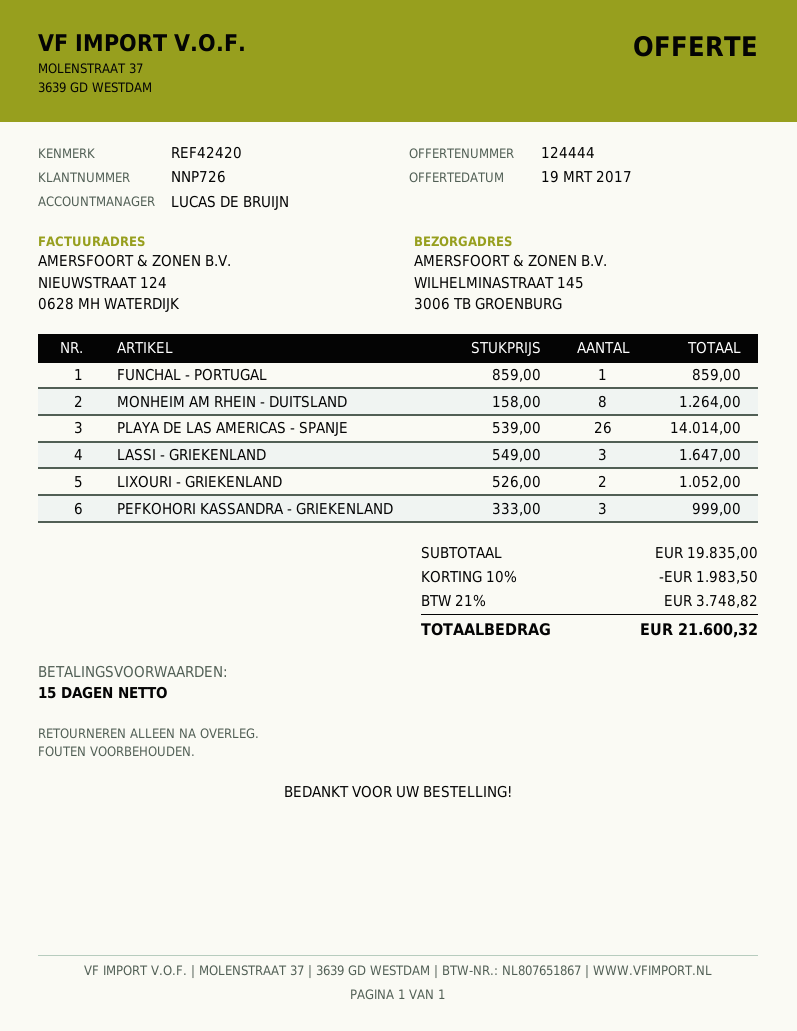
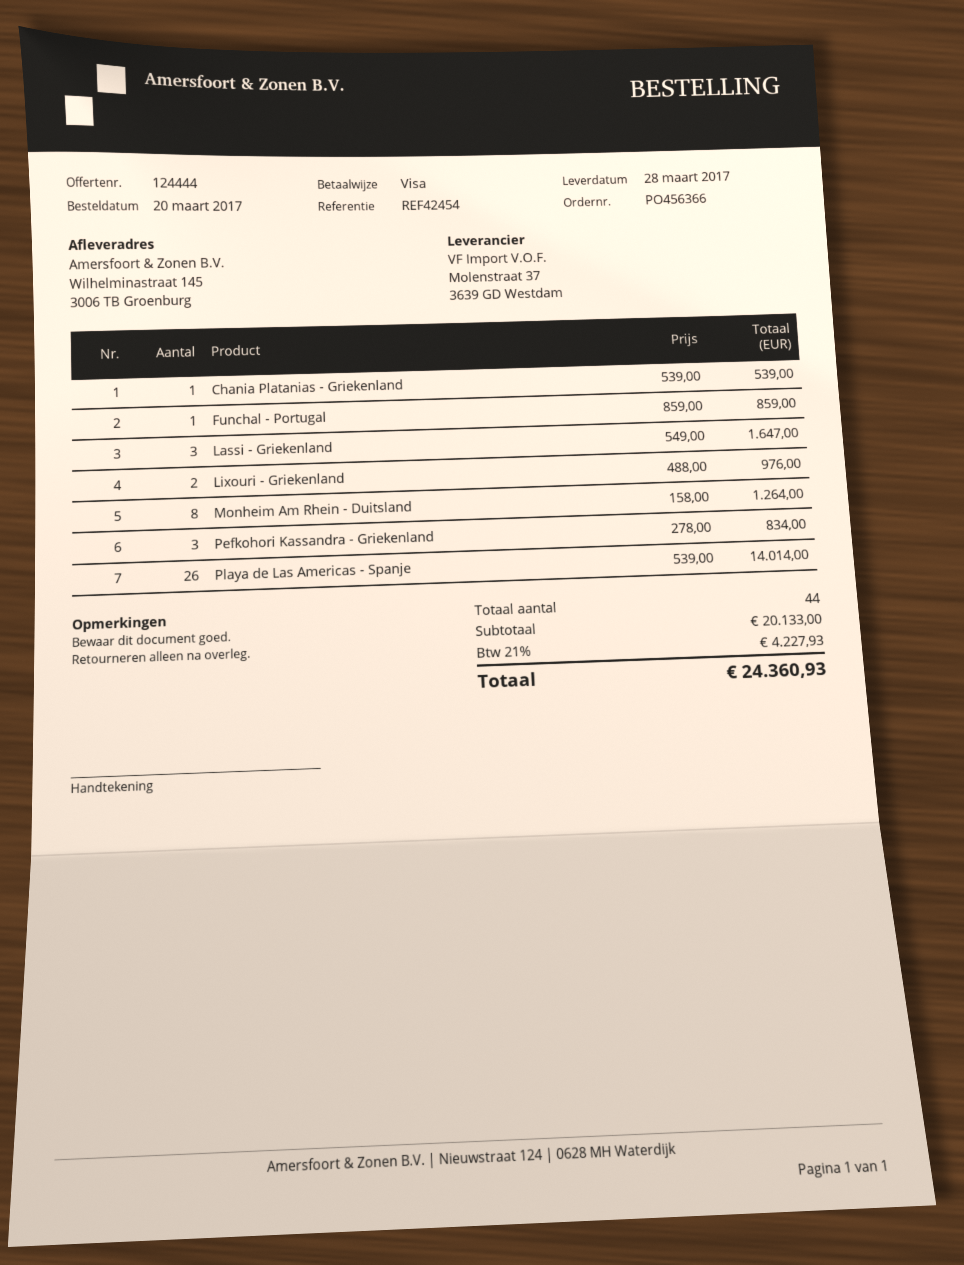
reference: REF42420 -> REF42454
LIXOURI - GRIEKENLAND: 2 x 526.00 = 1052.00 -> 2 x 488.00 = 976.00
PEFKOHORI KASSANDRA - GRIEKENLAND: 3 x 333.00 = 999.00 -> 3 x 278.00 = 834.00
Chania Platanias - Griekenland: none -> 1 x 539.00 = 539.00
subtotal: 19835.00 -> 20133.00
discount: 10% = 1983.50 -> none
tax: 21% = 3748.82 -> 21% = 4227.93
total: 21600.32 -> 24360.93

